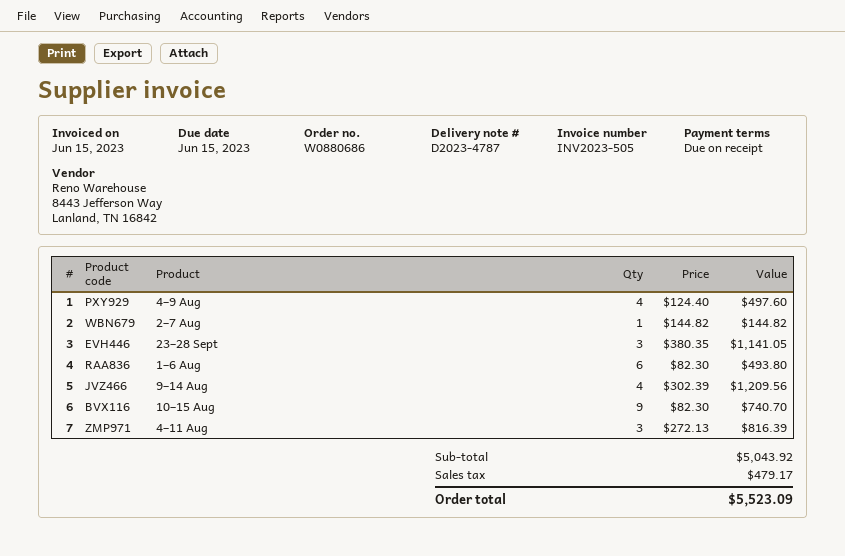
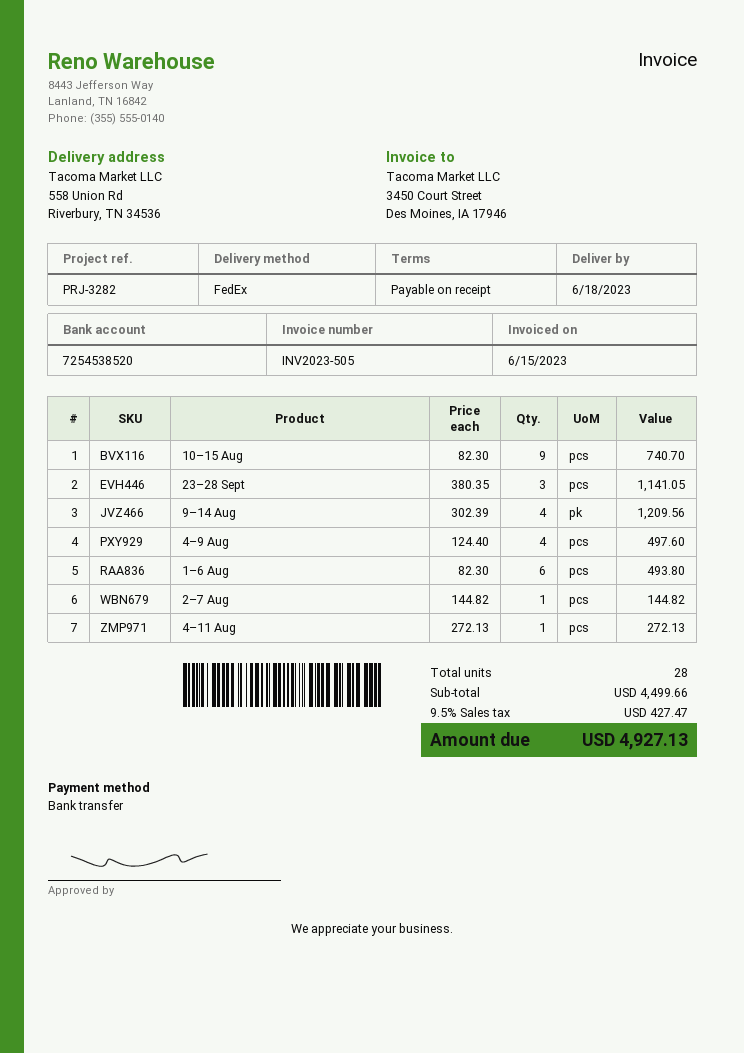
4–11 Aug: 3 x 272.13 = 816.39 -> 1 x 272.13 = 272.13
subtotal: 5043.92 -> 4499.66
tax: 479.17 -> 427.47
total: 5523.09 -> 4927.13

